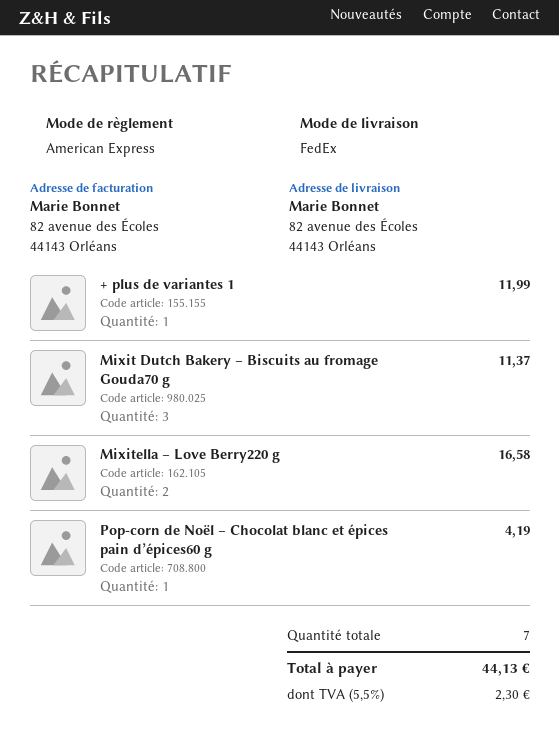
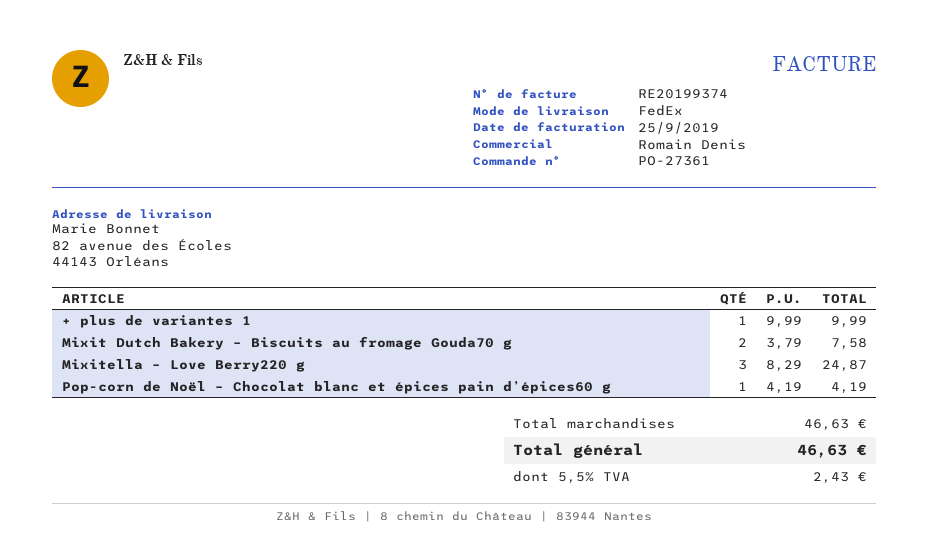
+ plus de variantes 1: 1 for 11.99 -> 1 for 9.99
Mixit Dutch Bakery – Biscuits au fromage Gouda70 g: 3 for 11.37 -> 2 for 7.58
Mixitella – Love Berry220 g: 2 for 16.58 -> 3 for 24.87
tax: 5.5% = 2.30 -> 5.5% = 2.43
total: 44.13 -> 46.63

